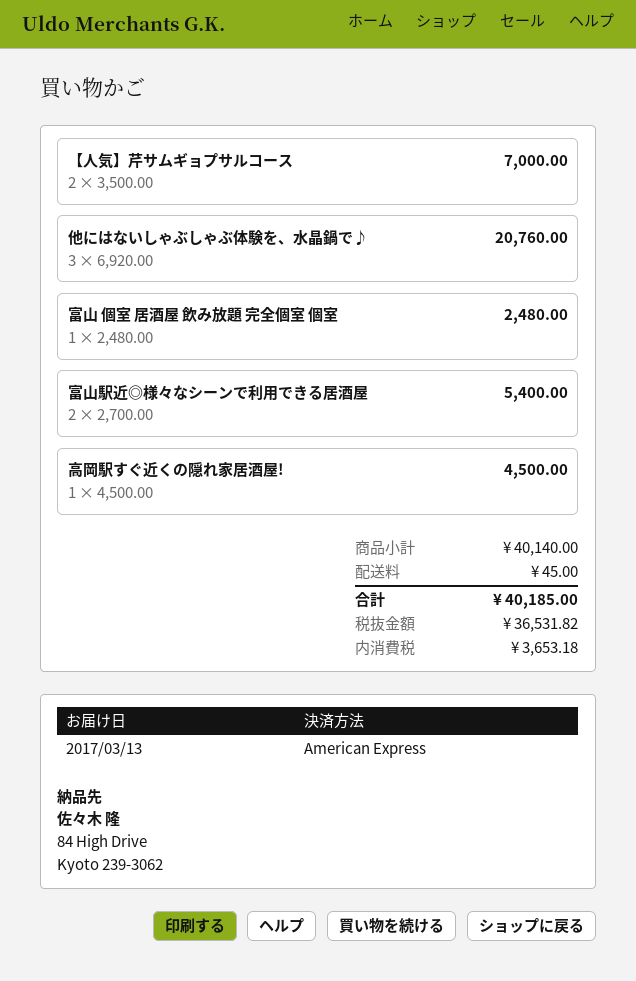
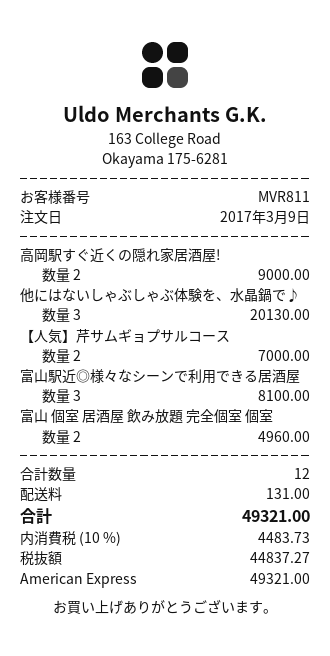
他にはないしゃぶしゃぶ体験を、水晶鍋で♪: 3 for 20760.00 -> 3 for 20130.00
富山 個室 居酒屋 飲み放題 完全個室 個室: 1 for 2480.00 -> 2 for 4960.00
富山駅近◎様々なシーンで利用できる居酒屋: 2 for 5400.00 -> 3 for 8100.00
高岡駅すぐ近くの隠れ家居酒屋!: 1 for 4500.00 -> 2 for 9000.00
shipping: 45.00 -> 131.00
net: 36531.82 -> 44837.27
tax: 3653.18 -> 4483.73
total: 40185.00 -> 49321.00

